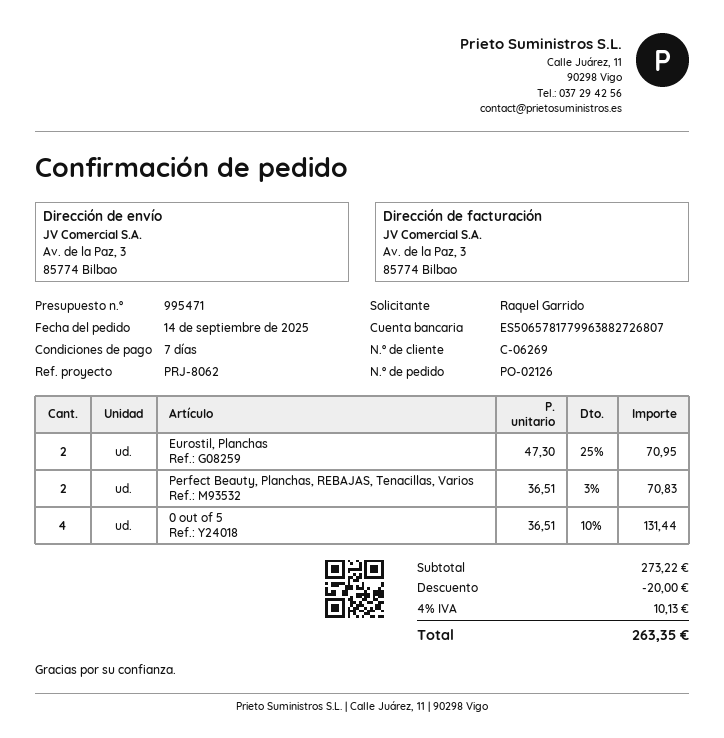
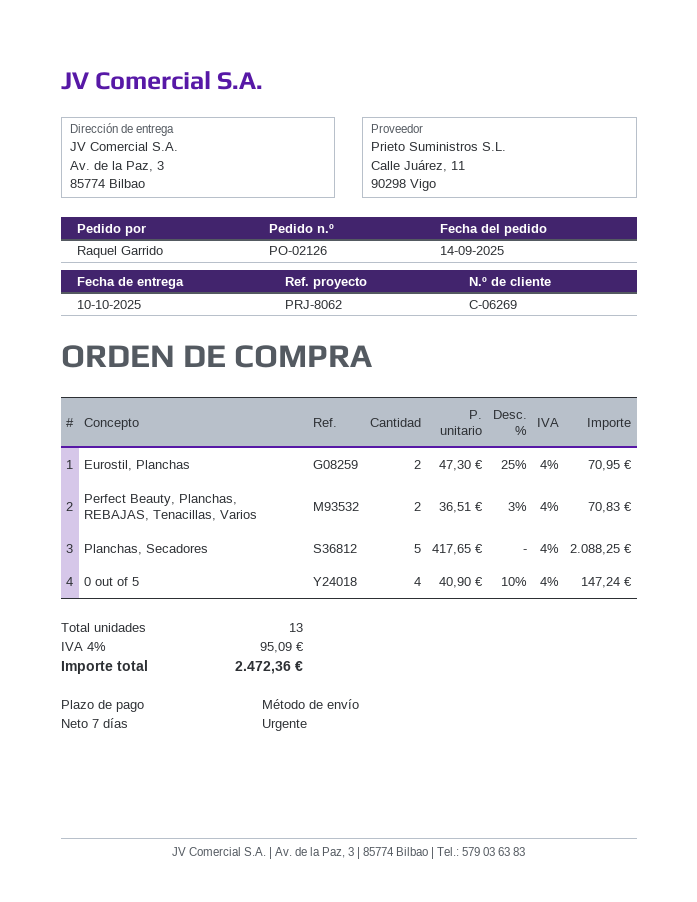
0 out of 5: 4 x 36.51 - 10% = 131.44 -> 4 x 40.90 - 10% = 147.24
Planchas, Secadores: none -> 5 x 417.65 = 2088.25
discount: 20.00 -> none
tax: 4% = 10.13 -> 4% = 95.09
total: 263.35 -> 2472.36

